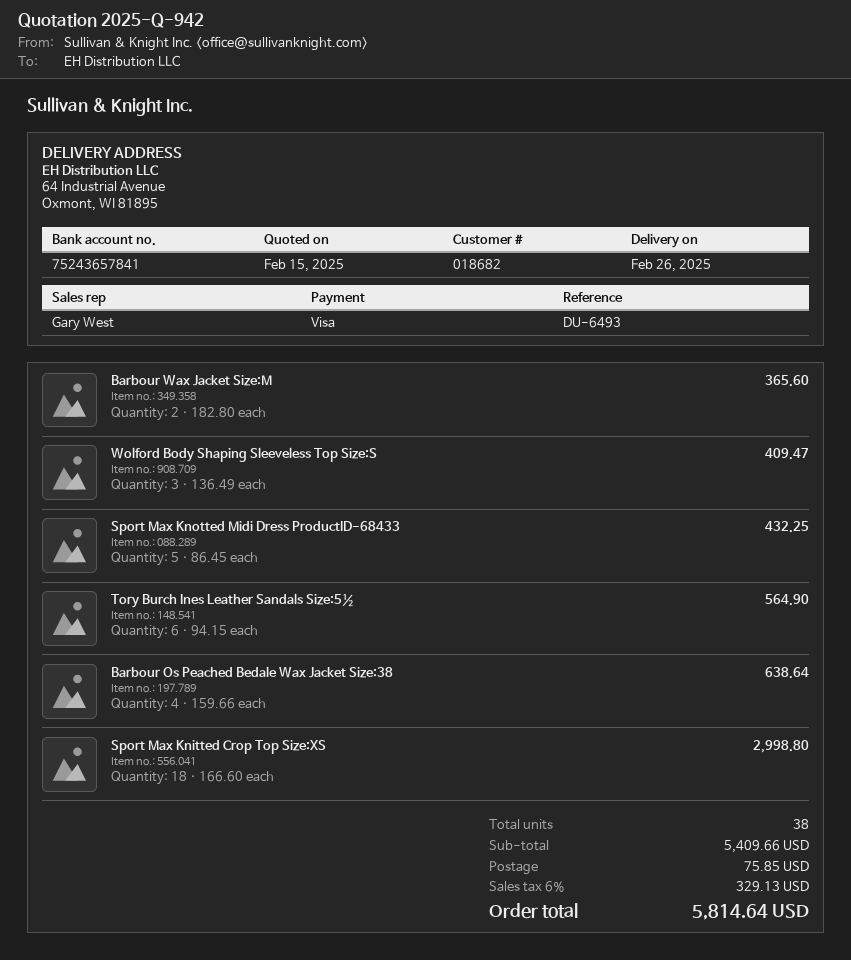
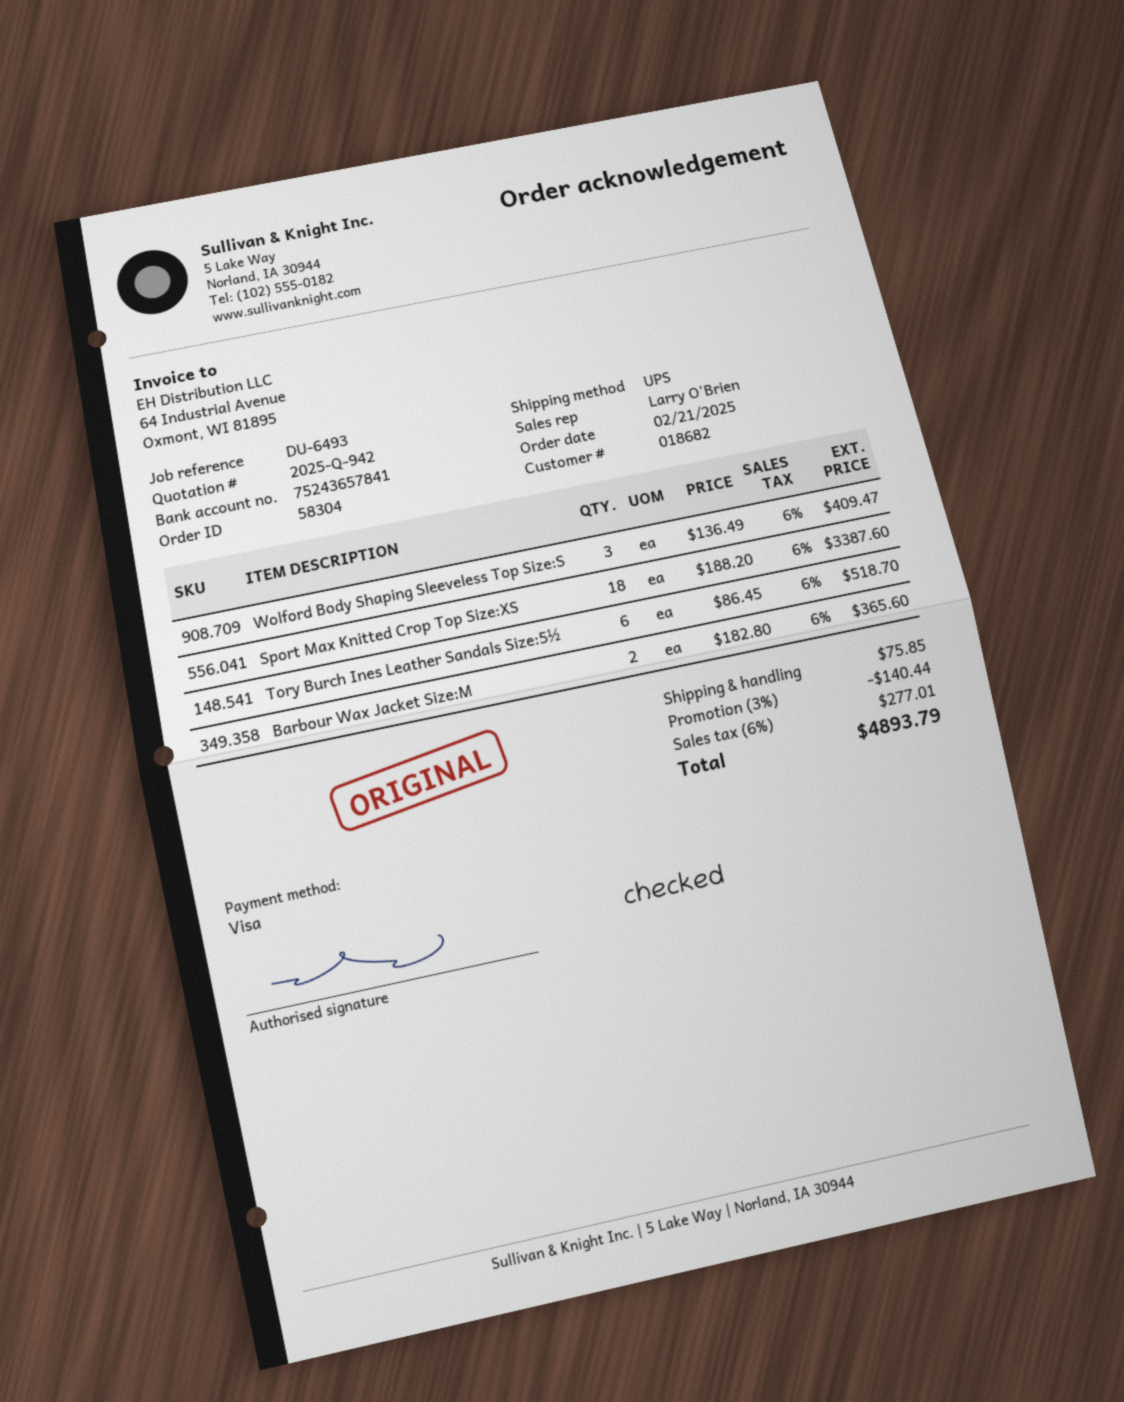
sales rep: Gary West -> Larry O'Brien
Sport Max Knotted Midi Dress ProductID-68433: 5 x 86.45 = 432.25 -> none
Tory Burch Ines Leather Sandals Size:5½: 6 x 94.15 = 564.90 -> 6 x 86.45 = 518.70
Barbour Os Peached Bedale Wax Jacket Size:38: 4 x 159.66 = 638.64 -> none
Sport Max Knitted Crop Top Size:XS: 18 x 166.60 = 2998.80 -> 18 x 188.20 = 3387.60
discount: none -> 3% = 140.44
tax: 6% = 329.13 -> 6% = 277.01
total: 5814.64 -> 4893.79

